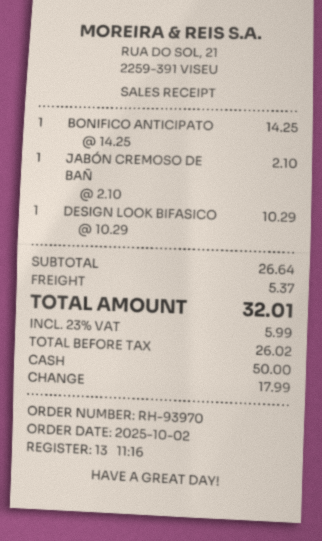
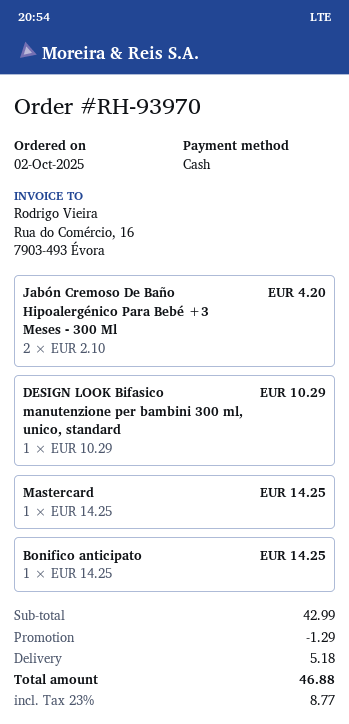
JABÓN CREMOSO DE BAÑ: 1 x 2.10 = 2.10 -> 2 x 2.10 = 4.20
Mastercard: none -> 1 x 14.25 = 14.25
subtotal: 26.64 -> 42.99
discount: none -> 1.29
shipping: 5.37 -> 5.18
tax: 23% = 5.99 -> 23% = 8.77
total: 32.01 -> 46.88

